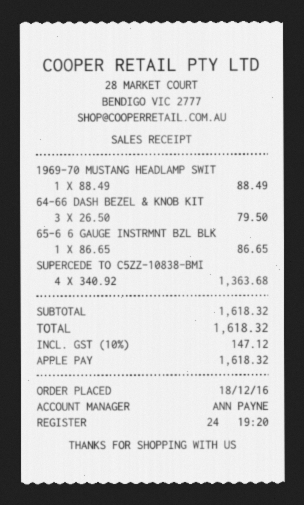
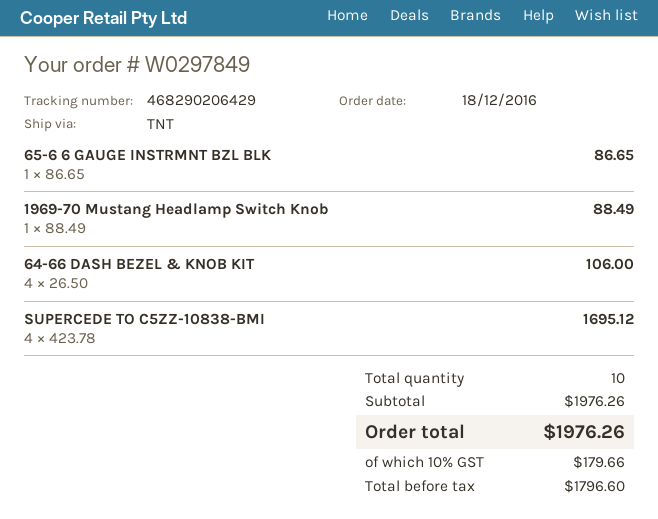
64-66 DASH BEZEL & KNOB KIT: 3 x 26.50 = 79.50 -> 4 x 26.50 = 106.00
SUPERCEDE TO C5ZZ-10838-BMI: 4 x 340.92 = 1363.68 -> 4 x 423.78 = 1695.12
subtotal: 1618.32 -> 1976.26
tax: 10% = 147.12 -> 10% = 179.66
total: 1618.32 -> 1976.26

